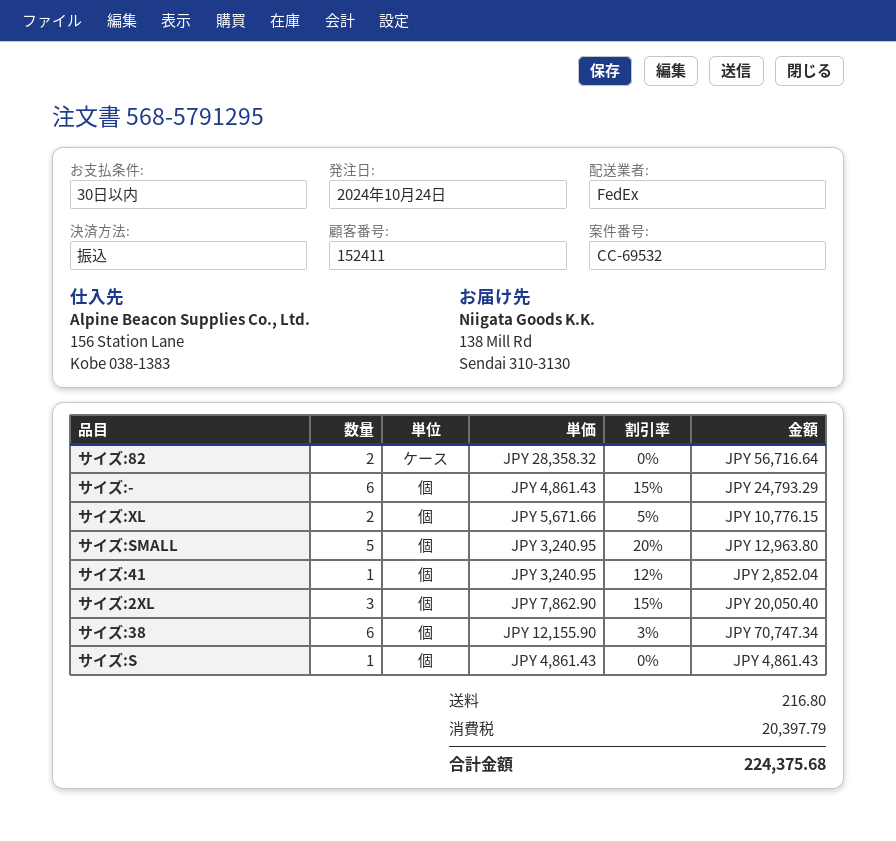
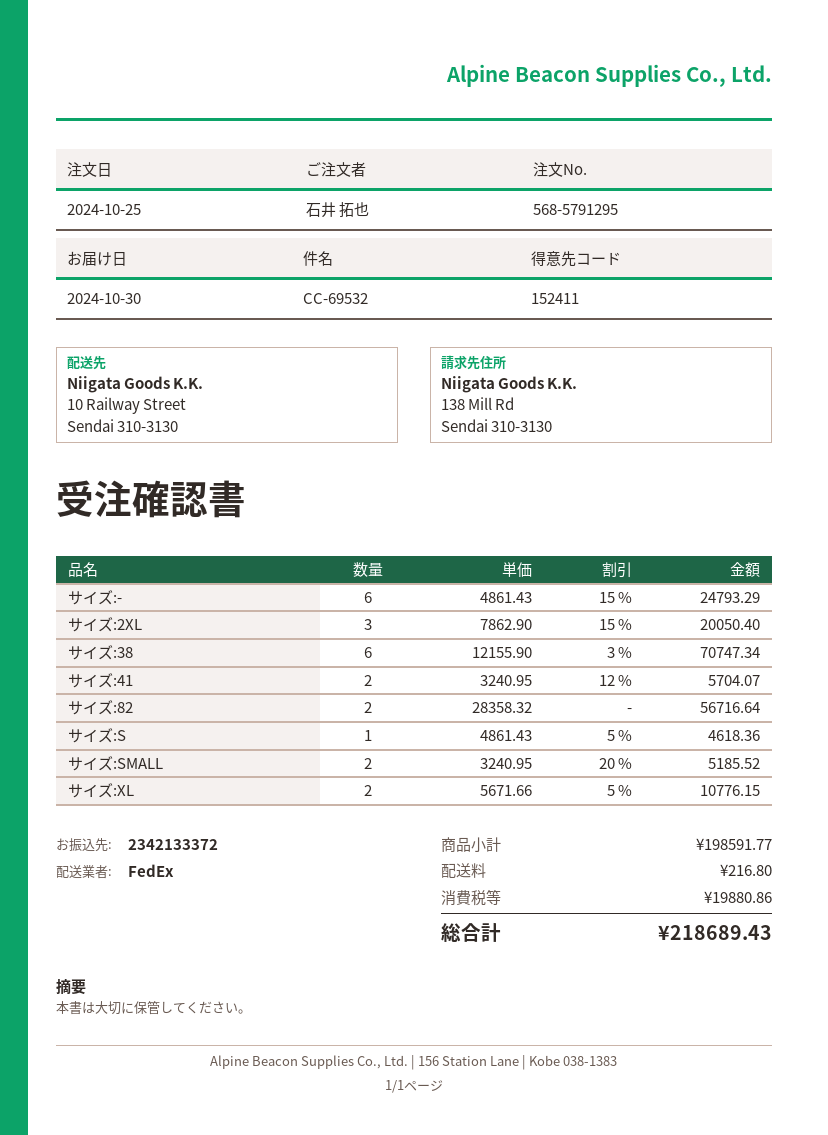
order date: 2024-10-24 -> 2024-10-25
ship to: 138 Mill Rd, Sendai 310-3130 -> 10 Railway Street, Sendai 310-3130
サイズ:SMALL: 5 x 3240.95 - 20% = 12963.80 -> 2 x 3240.95 - 20% = 5185.52
サイズ:41: 1 x 3240.95 - 12% = 2852.04 -> 2 x 3240.95 - 12% = 5704.07
サイズ:S: 1 x 4861.43 = 4861.43 -> 1 x 4861.43 - 5% = 4618.36
tax: 20397.79 -> 19880.86
total: 224375.68 -> 218689.43

